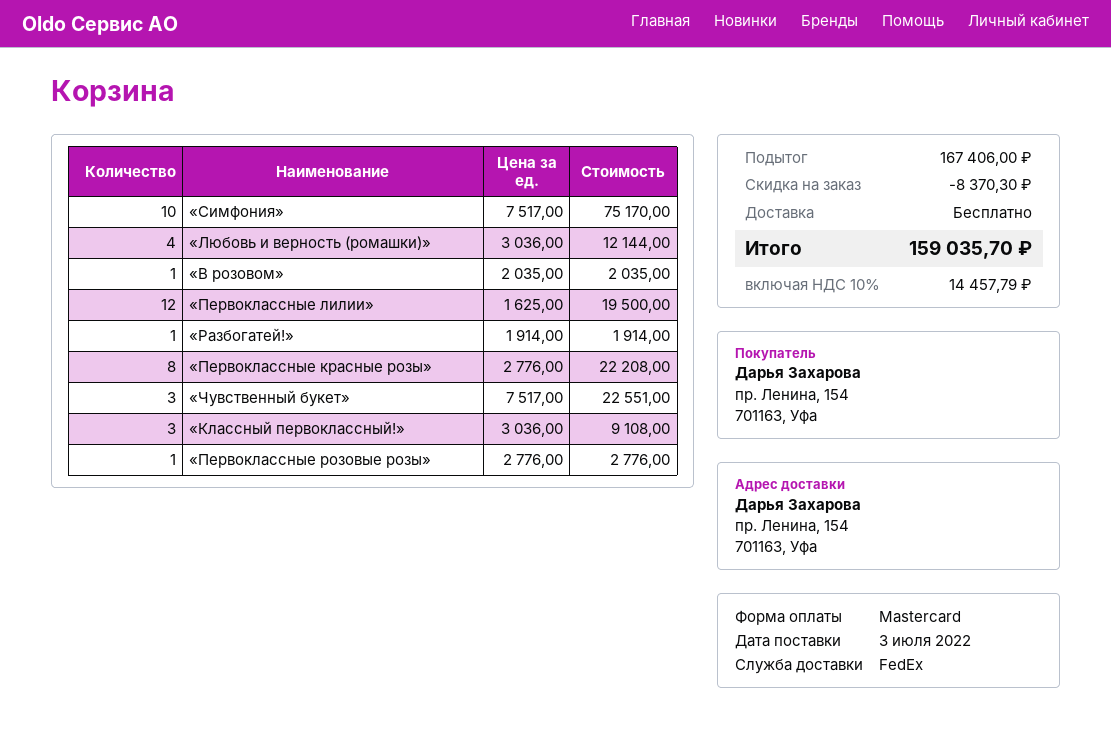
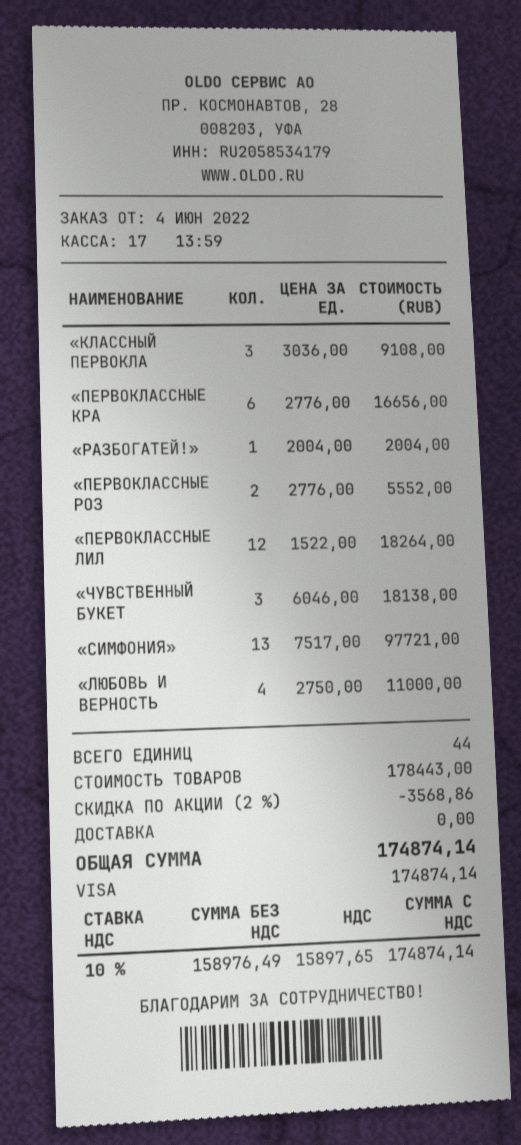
payment method: Mastercard -> Visa
«Симфония»: 10 x 7517.00 = 75170.00 -> 13 x 7517.00 = 97721.00
«Любовь и верность (ромашки)»: 4 x 3036.00 = 12144.00 -> 4 x 2750.00 = 11000.00
«В розовом»: 1 x 2035.00 = 2035.00 -> none
«Первоклассные лилии»: 12 x 1625.00 = 19500.00 -> 12 x 1522.00 = 18264.00
«Разбогатей!»: 1 x 1914.00 = 1914.00 -> 1 x 2004.00 = 2004.00
«Первоклассные красные розы»: 8 x 2776.00 = 22208.00 -> 6 x 2776.00 = 16656.00
«Чувственный букет»: 3 x 7517.00 = 22551.00 -> 3 x 6046.00 = 18138.00
«Первоклассные розовые розы»: 1 x 2776.00 = 2776.00 -> 2 x 2776.00 = 5552.00
subtotal: 167406.00 -> 178443.00
discount: 8370.30 -> 3568.86
tax: 10% = 14457.79 -> 10% = 15897.65
total: 159035.70 -> 174874.14

